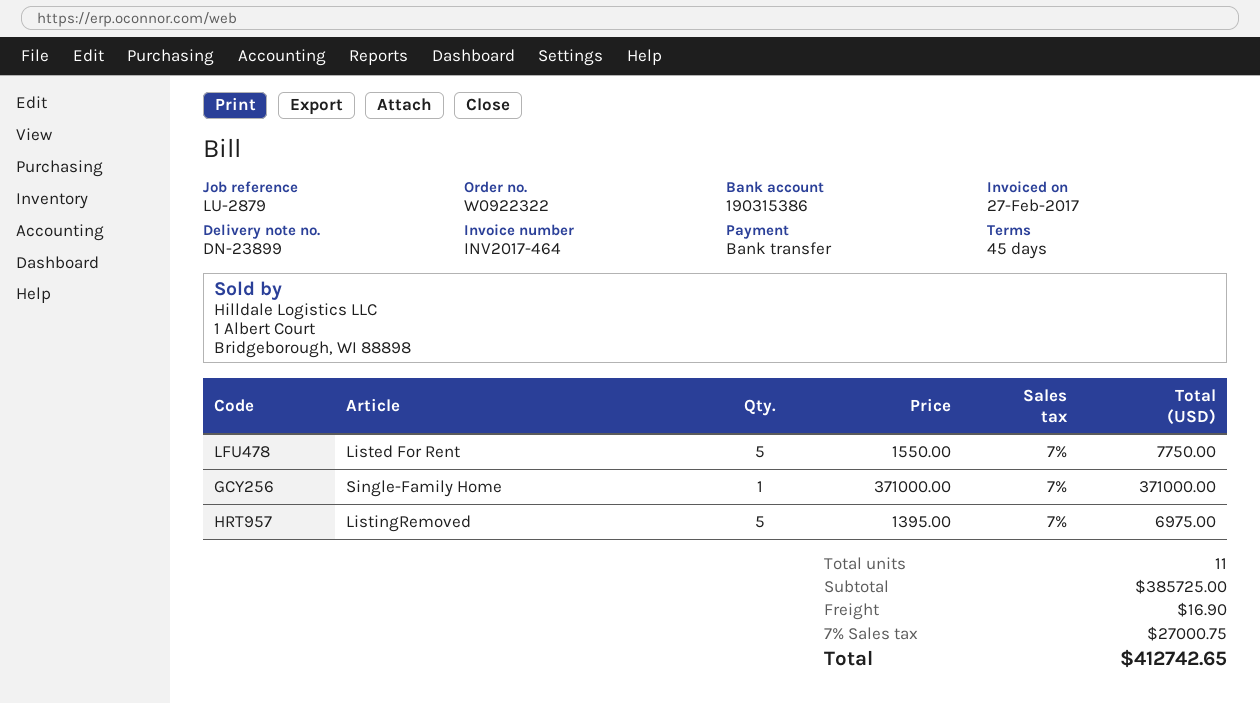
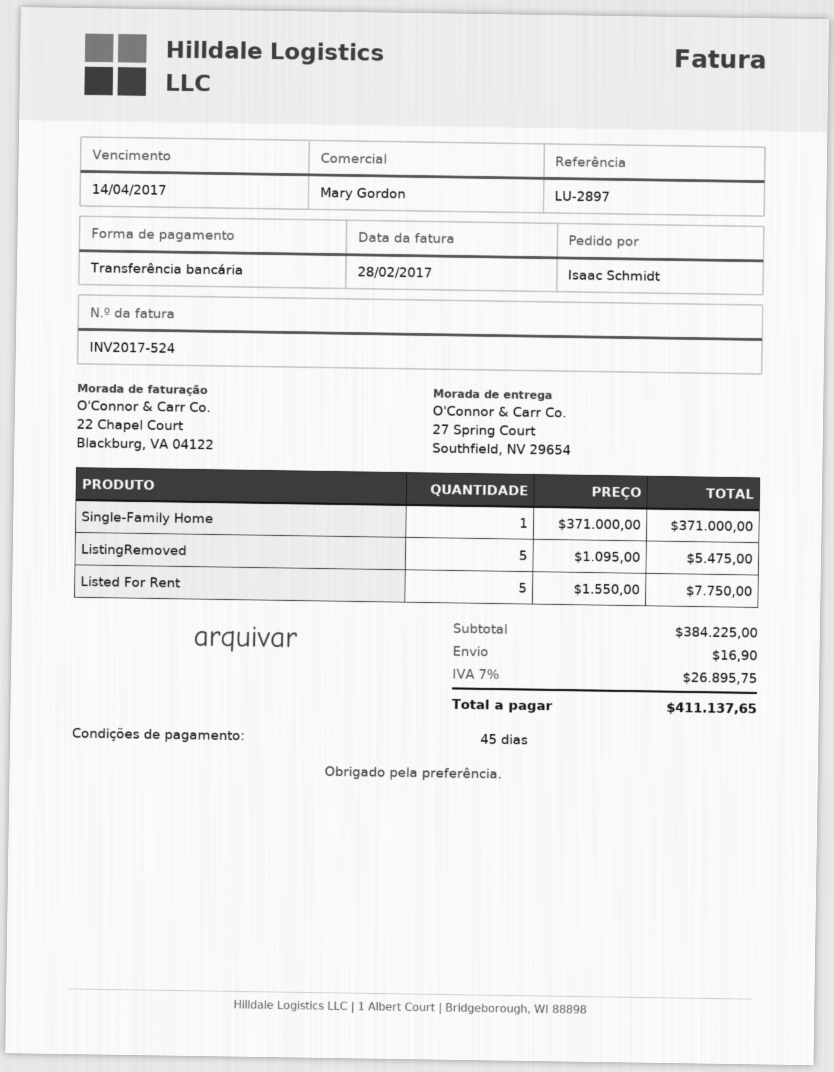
invoice number: INV2017-464 -> INV2017-524
invoice date: 2017-02-27 -> 2017-02-28
reference: LU-2879 -> LU-2897
ListingRemoved: 5 x 1395.00 = 6975.00 -> 5 x 1095.00 = 5475.00
subtotal: 385725.00 -> 384225.00
tax: 7% = 27000.75 -> 7% = 26895.75
total: 412742.65 -> 411137.65

